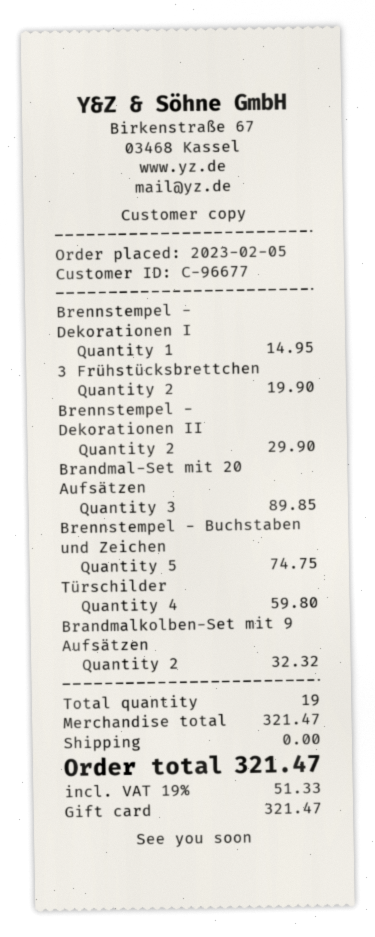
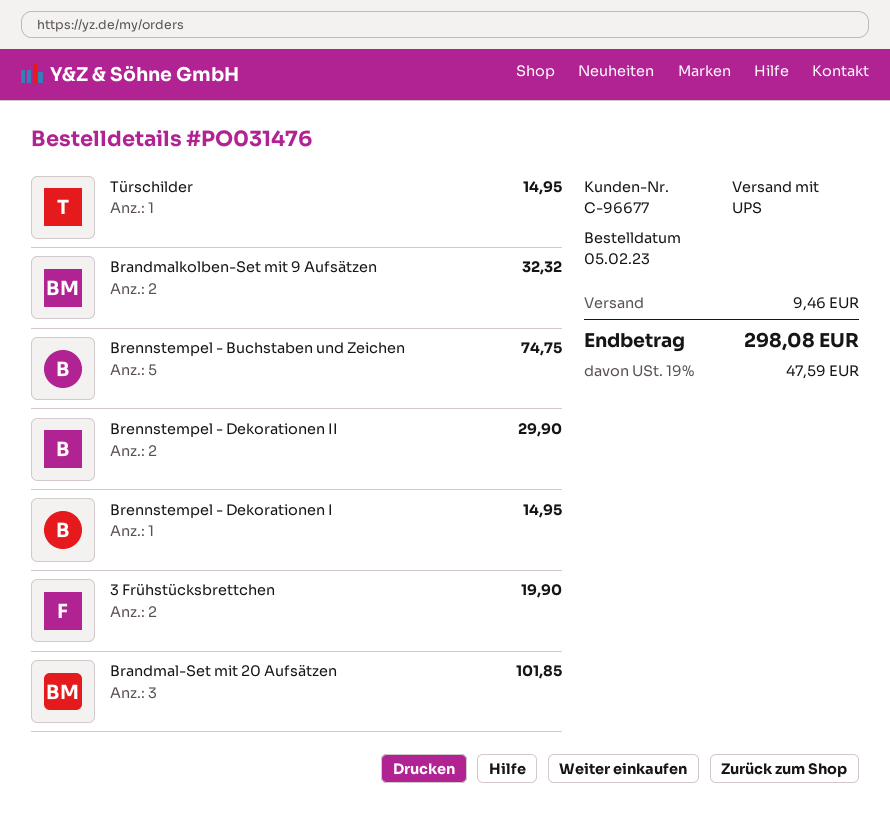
Brandmal-Set mit 20 Aufsätzen: 3 for 89.85 -> 3 for 101.85
Türschilder: 4 for 59.80 -> 1 for 14.95
shipping: 0.00 -> 9.46
tax: 19% = 51.33 -> 19% = 47.59
total: 321.47 -> 298.08

